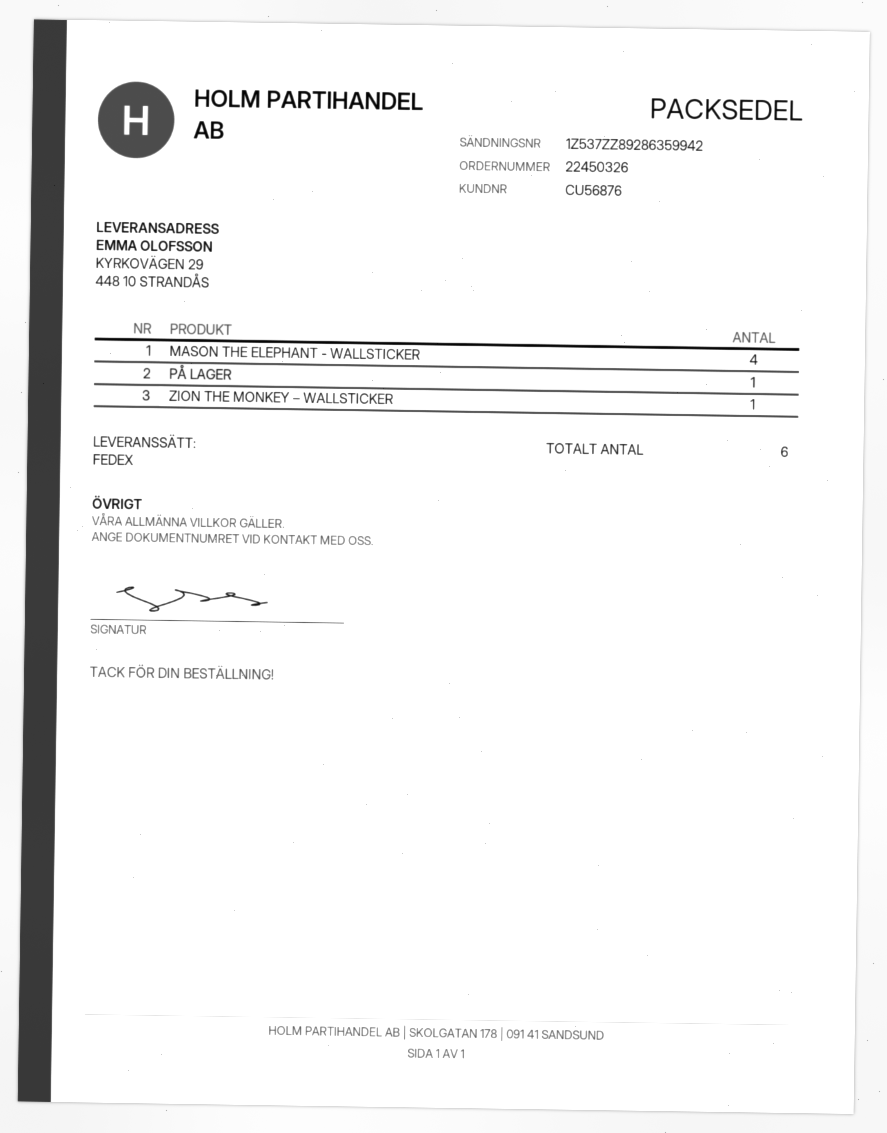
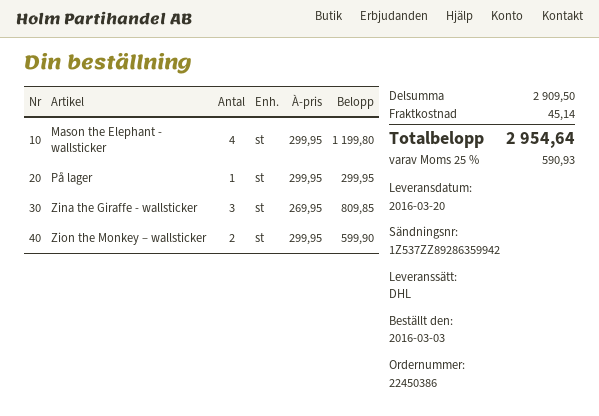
order number: 22450326 -> 22450386
shipping method: FedEx -> DHL
ZION THE MONKEY – WALLSTICKER: 1 -> 2
Zina the Giraffe - wallsticker: none -> 3

